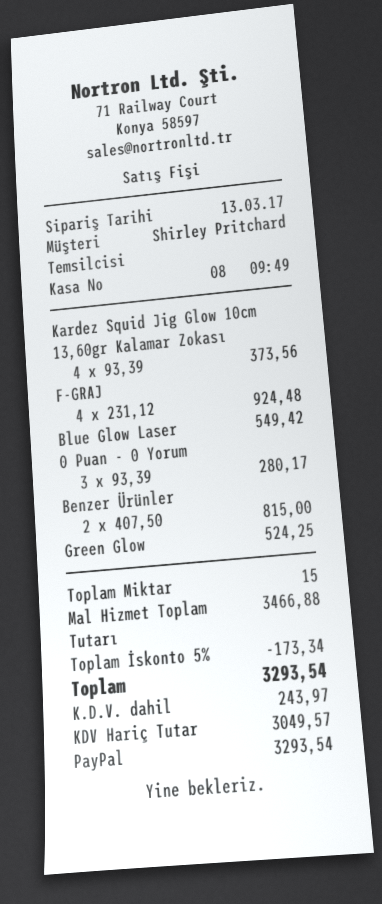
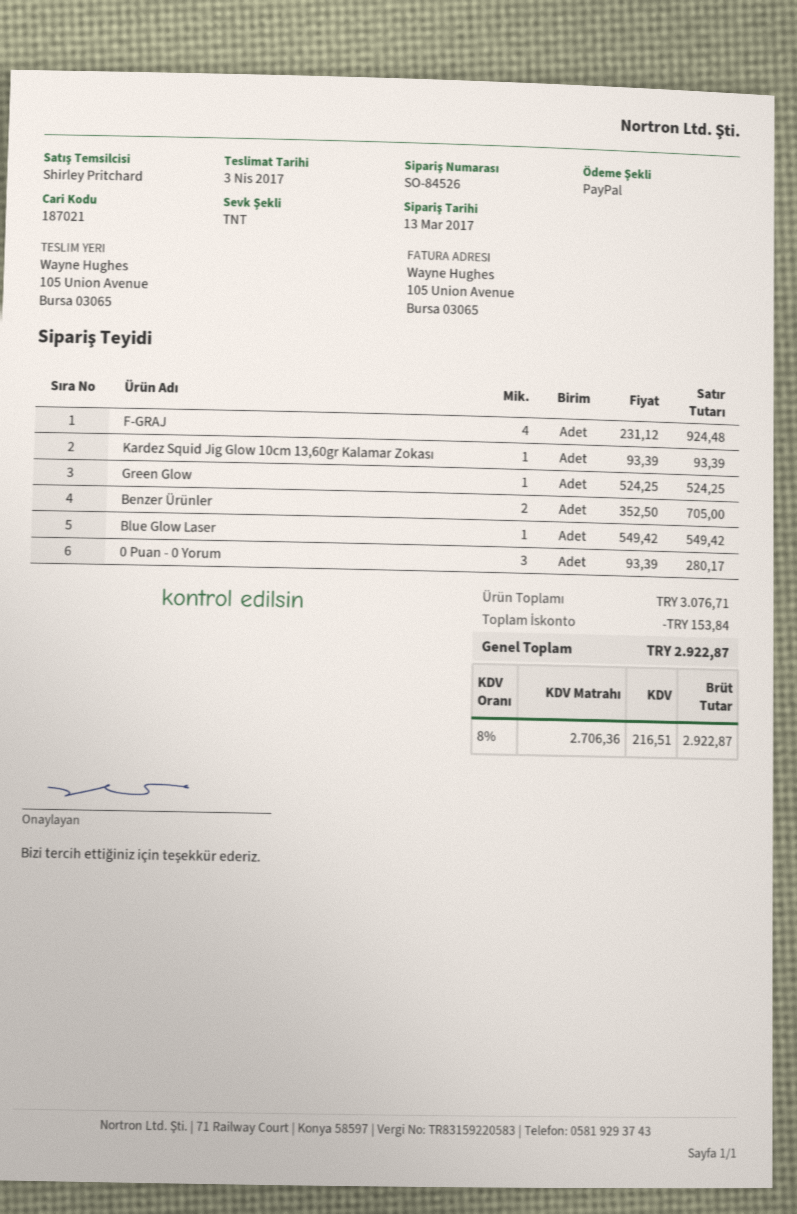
Kardez Squid Jig Glow 10cm 13,60gr Kalamar Zokası: 4 x 93.39 = 373.56 -> 1 x 93.39 = 93.39
Benzer Ürünler: 2 x 407.50 = 815.00 -> 2 x 352.50 = 705.00
subtotal: 3466.88 -> 3076.71
discount: 173.34 -> 153.84
net: 3049.57 -> 2706.36
tax: 243.97 -> 216.51
total: 3293.54 -> 2922.87

